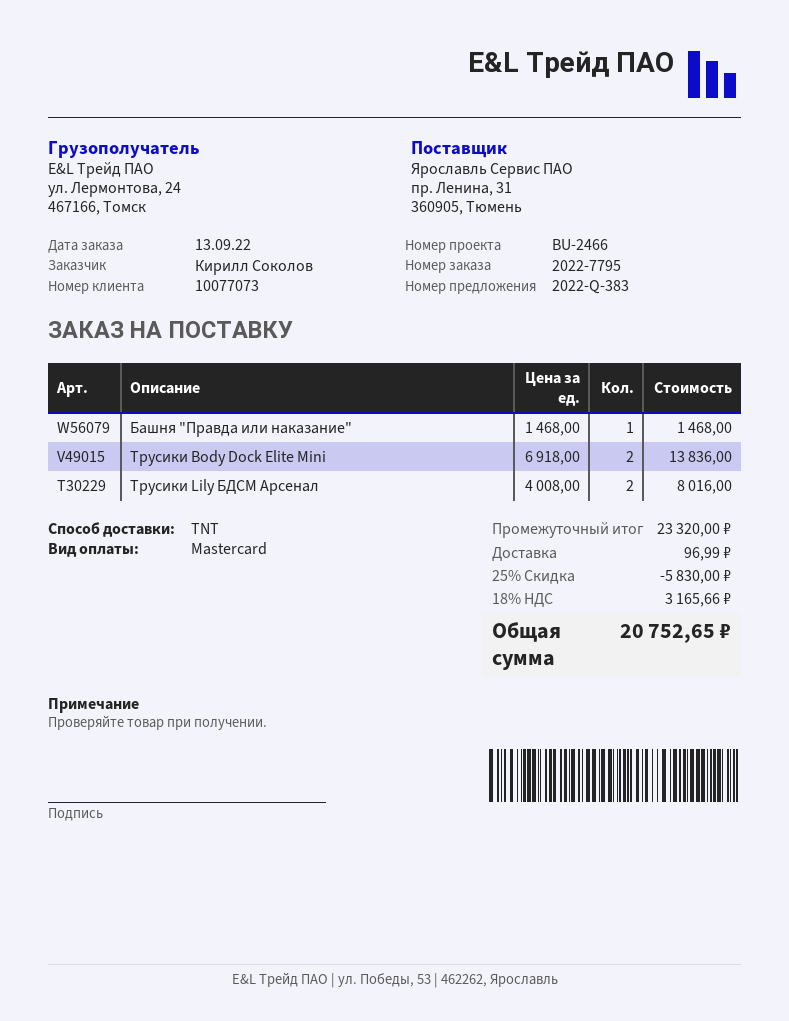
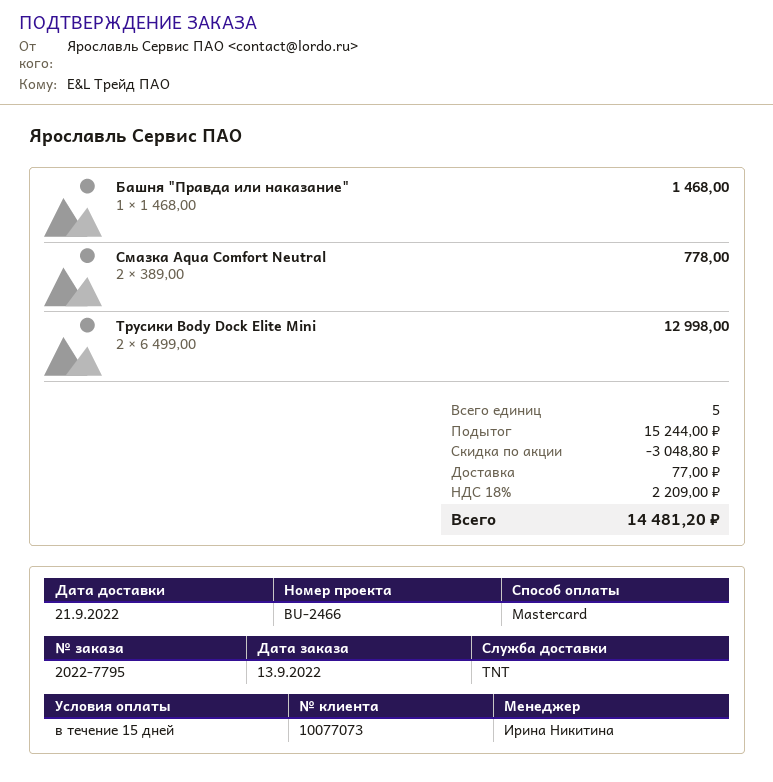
Трусики Body Dock Elite Mini: 2 x 6918.00 = 13836.00 -> 2 x 6499.00 = 12998.00
Трусики Lily БДСМ Арсенал: 2 x 4008.00 = 8016.00 -> none
Смазка Aqua Comfort Neutral: none -> 2 x 389.00 = 778.00
subtotal: 23320.00 -> 15244.00
discount: 5830.00 -> 3048.80
shipping: 96.99 -> 77.00
tax: 18% = 3165.66 -> 18% = 2209.00
total: 20752.65 -> 14481.20

